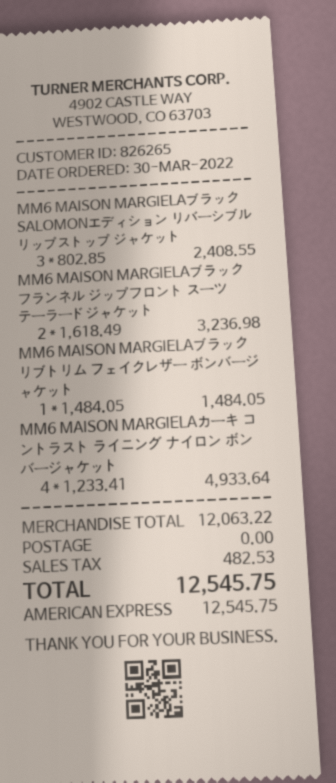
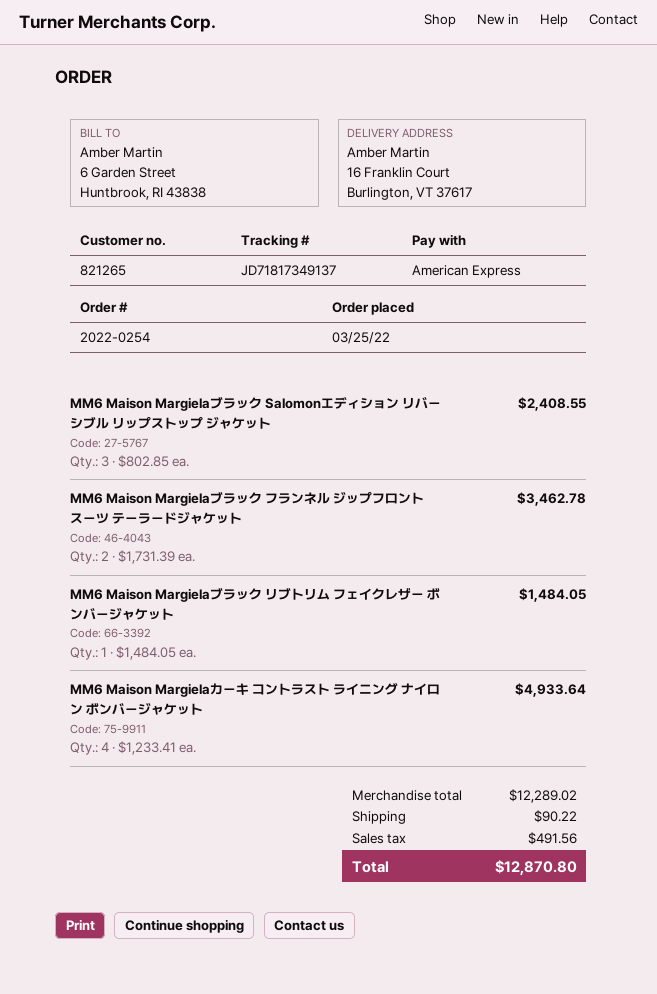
order date: 2022-03-30 -> 2022-03-25
customer number: 826265 -> 821265
MM6 MAISON MARGIELAブラック フランネル ジップフロント スーツ テーラードジャケット: 2 x 1618.49 = 3236.98 -> 2 x 1731.39 = 3462.78
subtotal: 12063.22 -> 12289.02
shipping: 0.00 -> 90.22
tax: 482.53 -> 491.56
total: 12545.75 -> 12870.80

